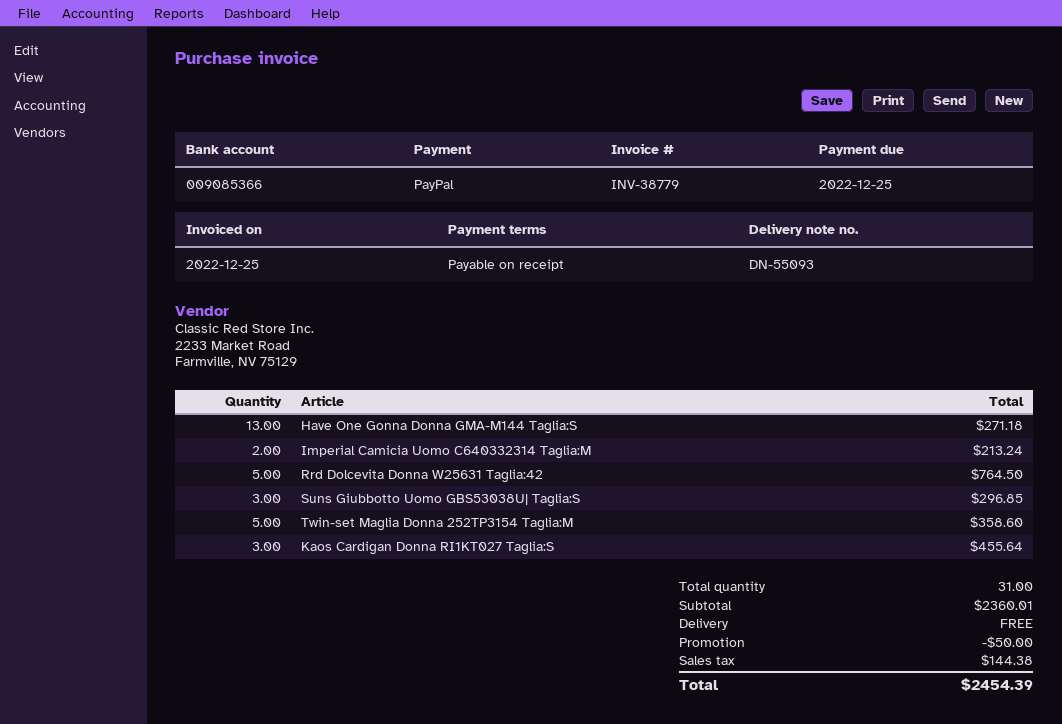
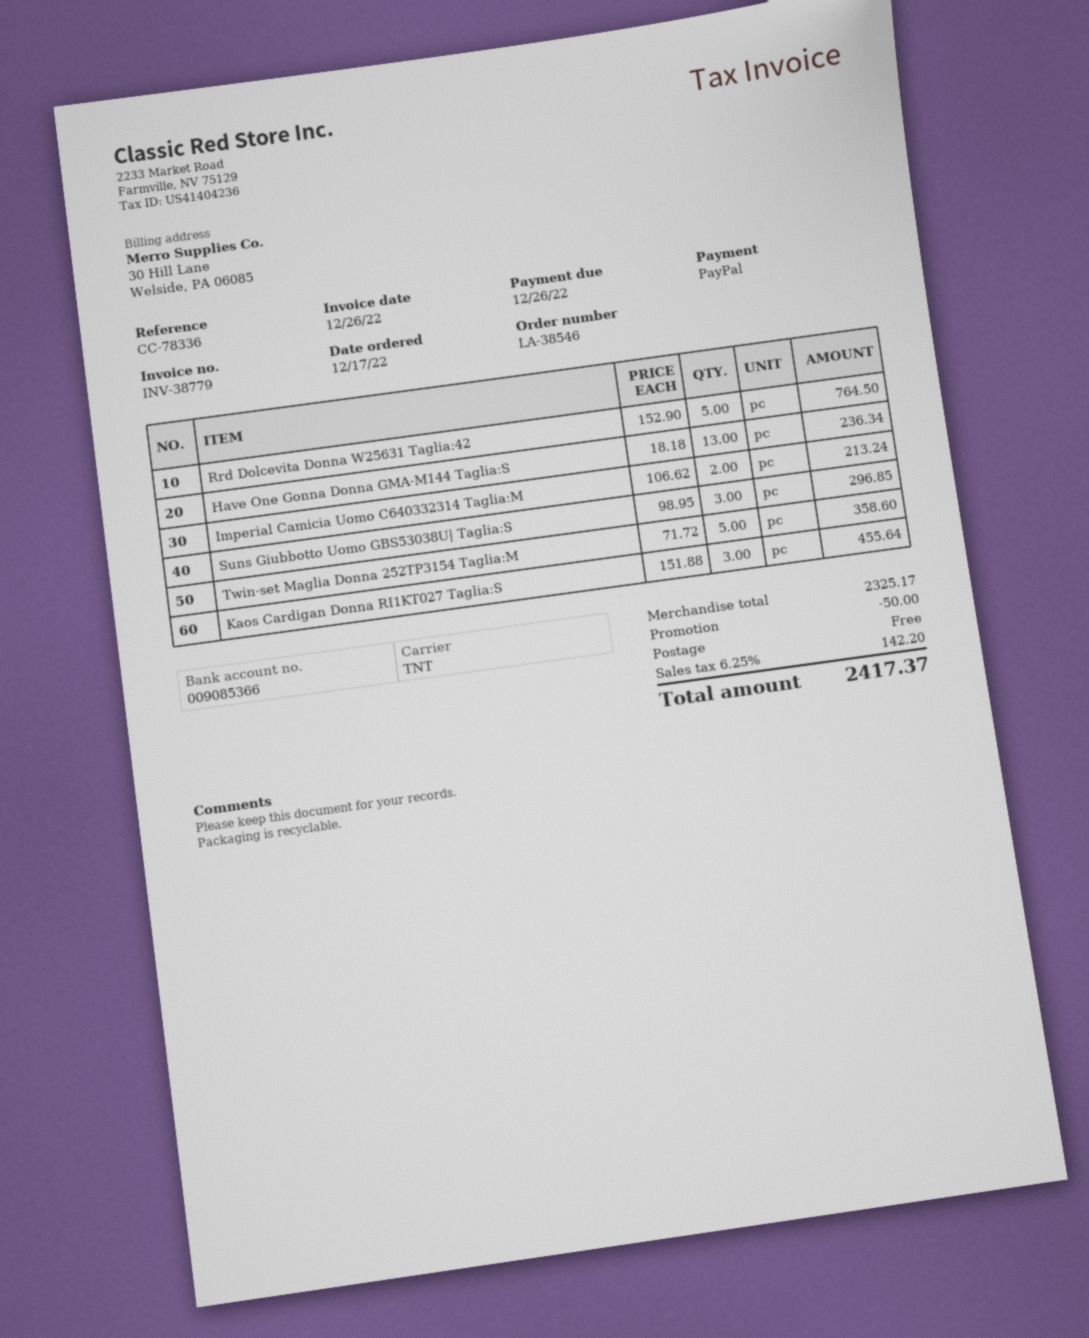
invoice date: 2022-12-25 -> 2022-12-26
due date: 2022-12-25 -> 2022-12-26
Have One Gonna Donna GMA-M144 Taglia:S: 13 for 271.18 -> 13 for 236.34
subtotal: 2360.01 -> 2325.17
tax: 144.38 -> 142.20
total: 2454.39 -> 2417.37

